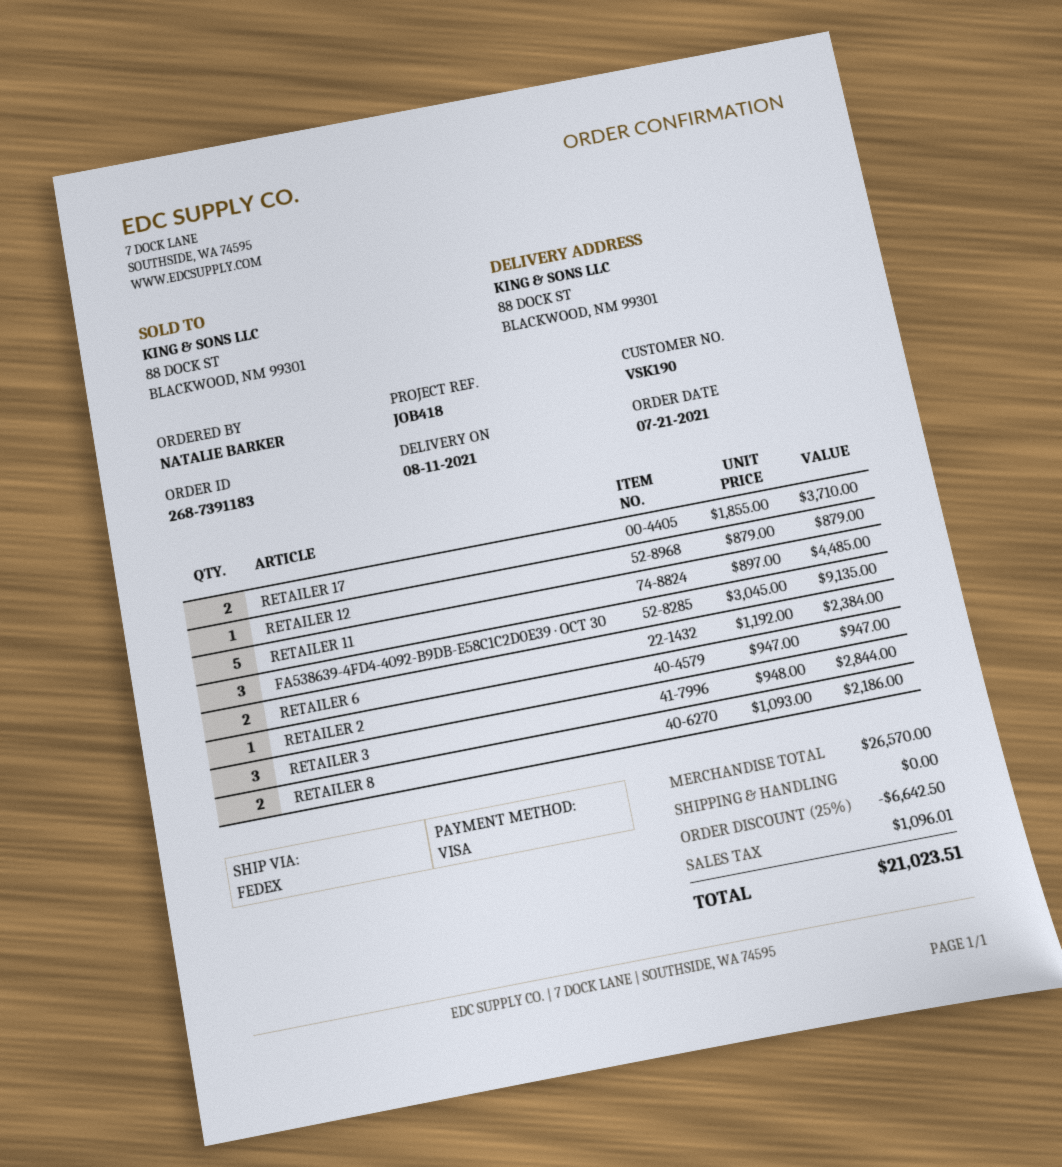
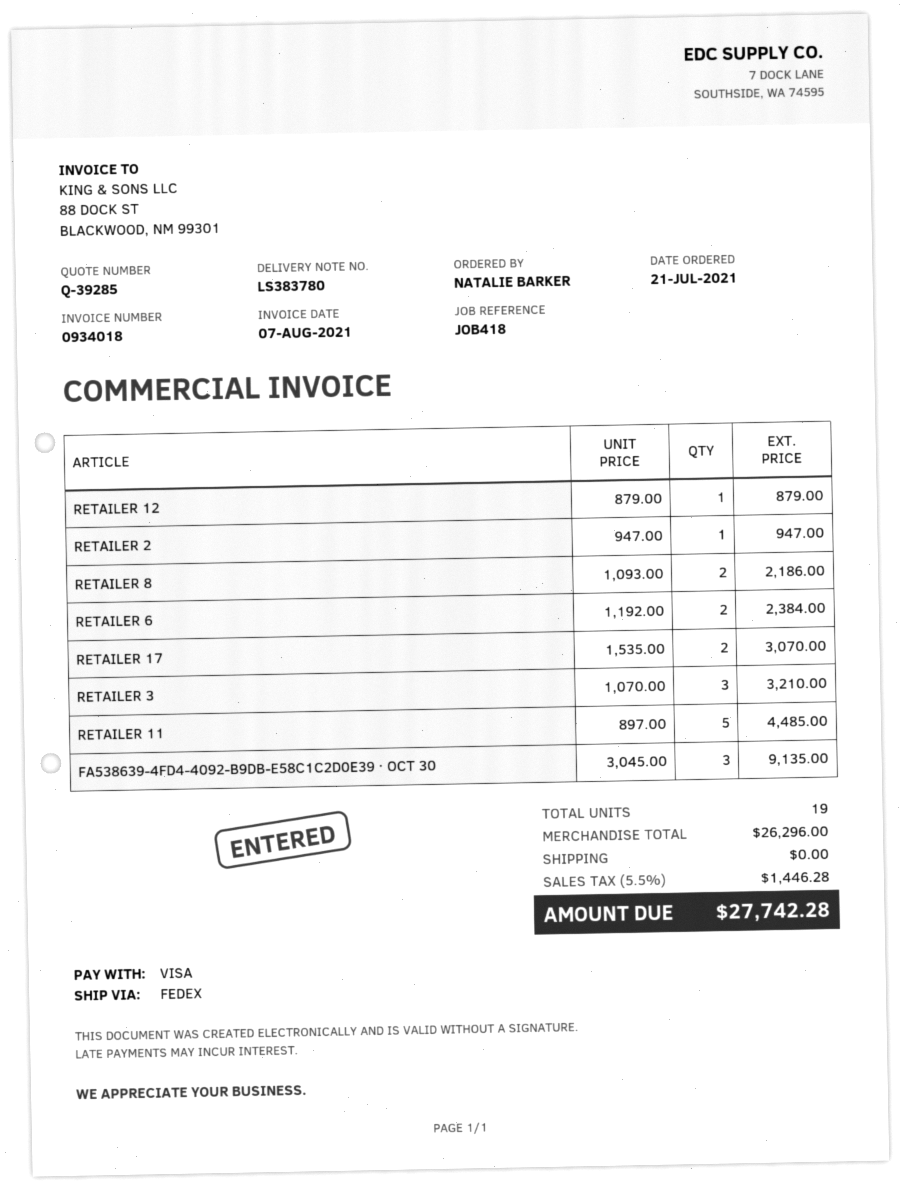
RETAILER 17: 2 x 1855.00 = 3710.00 -> 2 x 1535.00 = 3070.00
RETAILER 3: 3 x 948.00 = 2844.00 -> 3 x 1070.00 = 3210.00
subtotal: 26570.00 -> 26296.00
discount: 25% = 6642.50 -> none
tax: 1096.01 -> 1446.28
total: 21023.51 -> 27742.28

